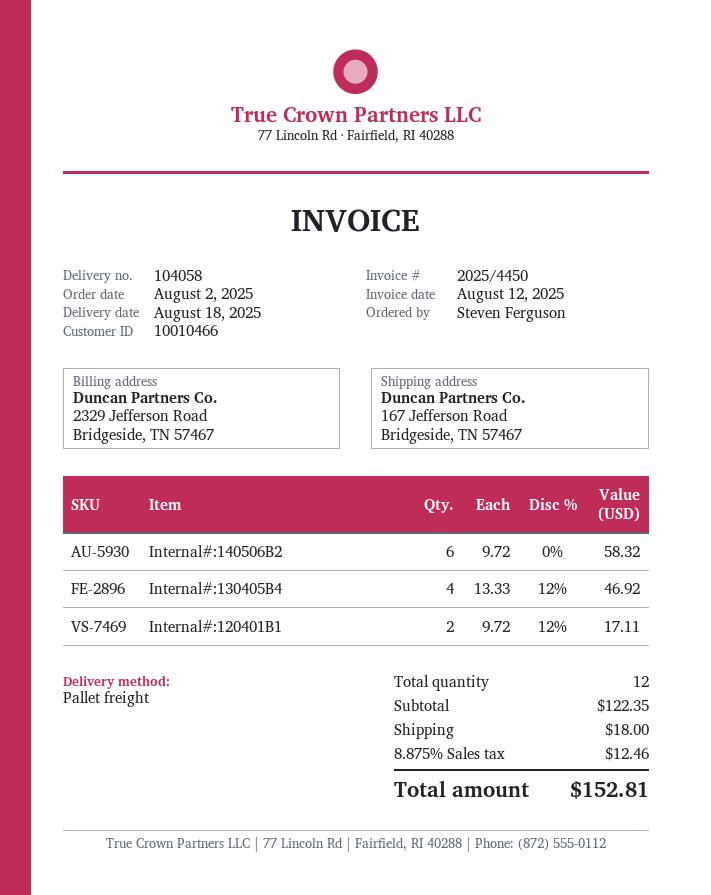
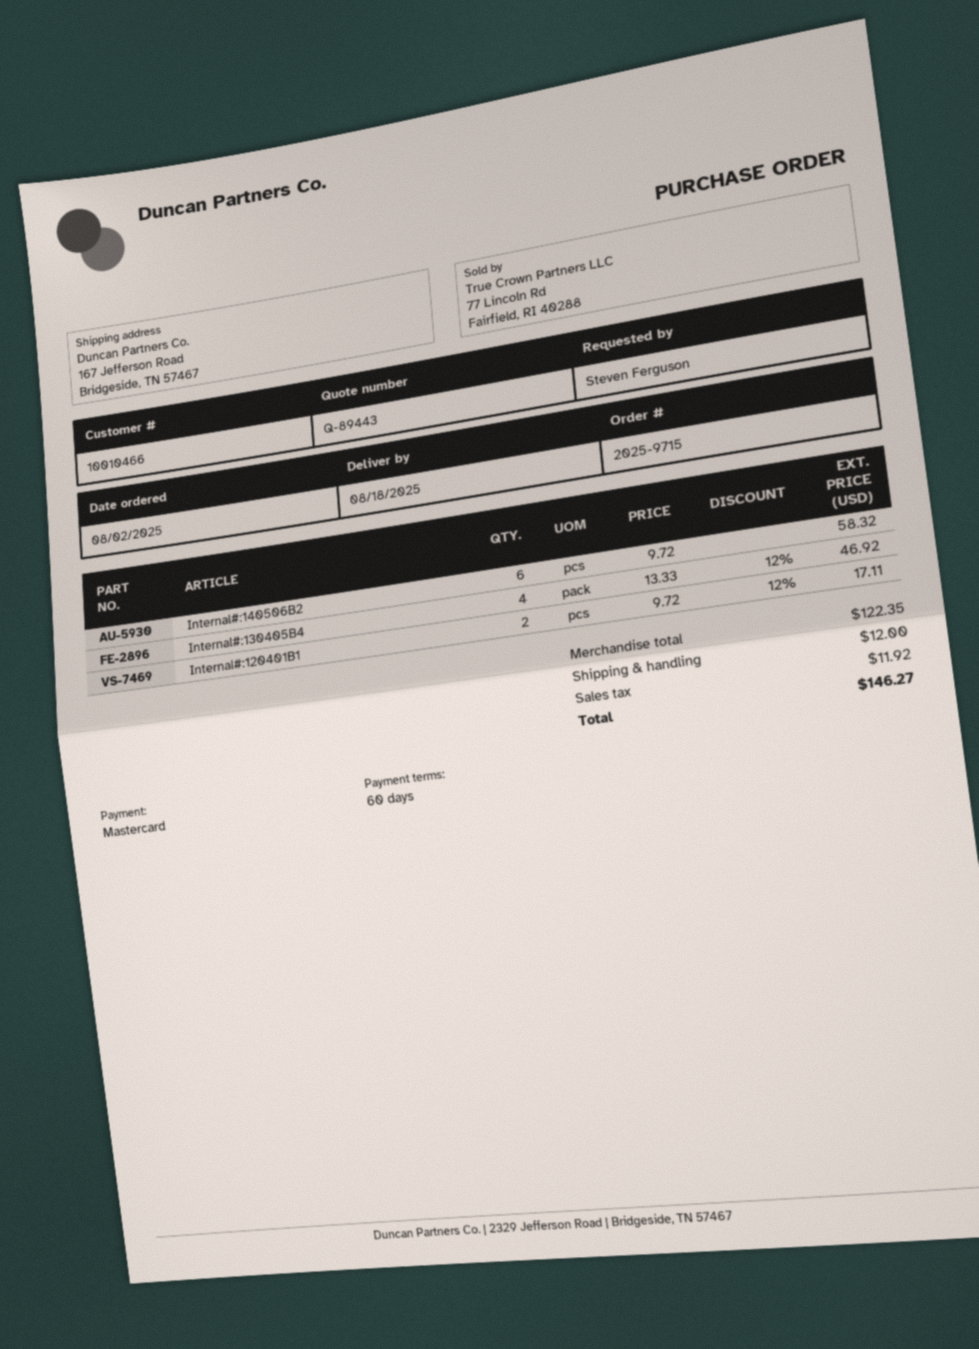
shipping: 18.00 -> 12.00
tax: 12.46 -> 11.92
total: 152.81 -> 146.27

